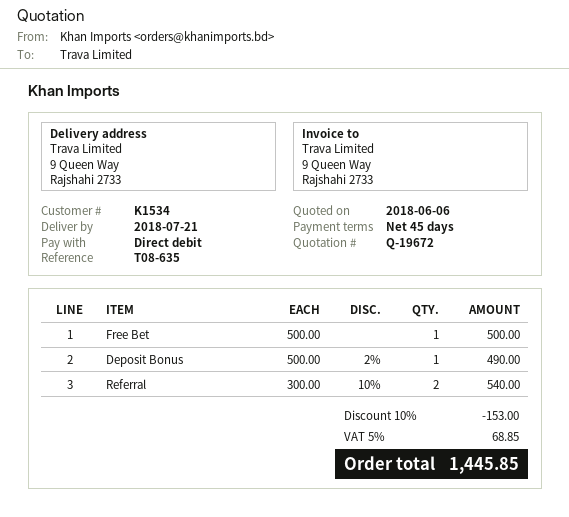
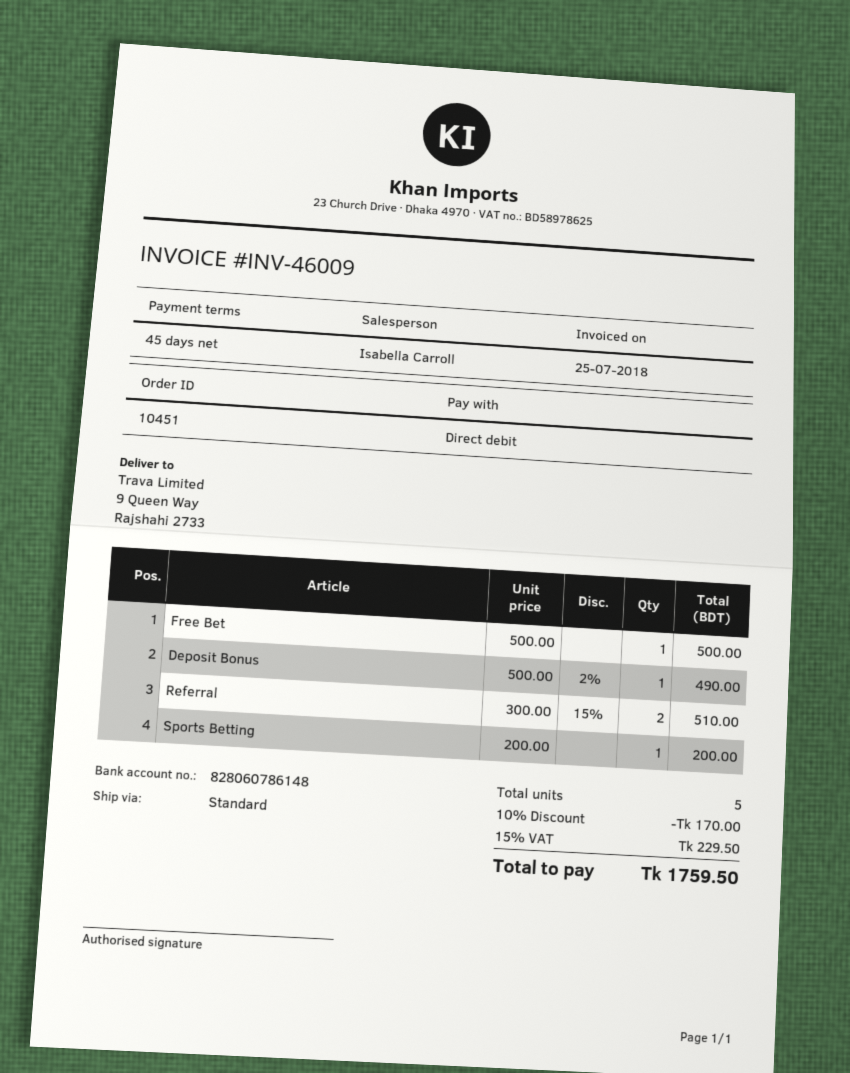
Referral: 2 x 300.00 - 10% = 540.00 -> 2 x 300.00 - 15% = 510.00
Sports Betting: none -> 1 x 200.00 = 200.00
discount: 10% = 153.00 -> 10% = 170.00
tax: 5% = 68.85 -> 15% = 229.50
total: 1445.85 -> 1759.50

